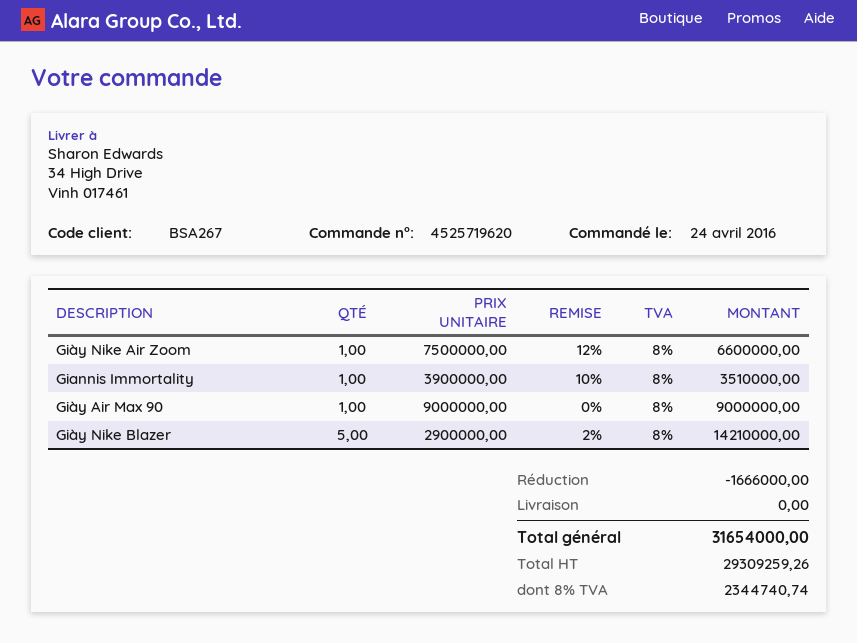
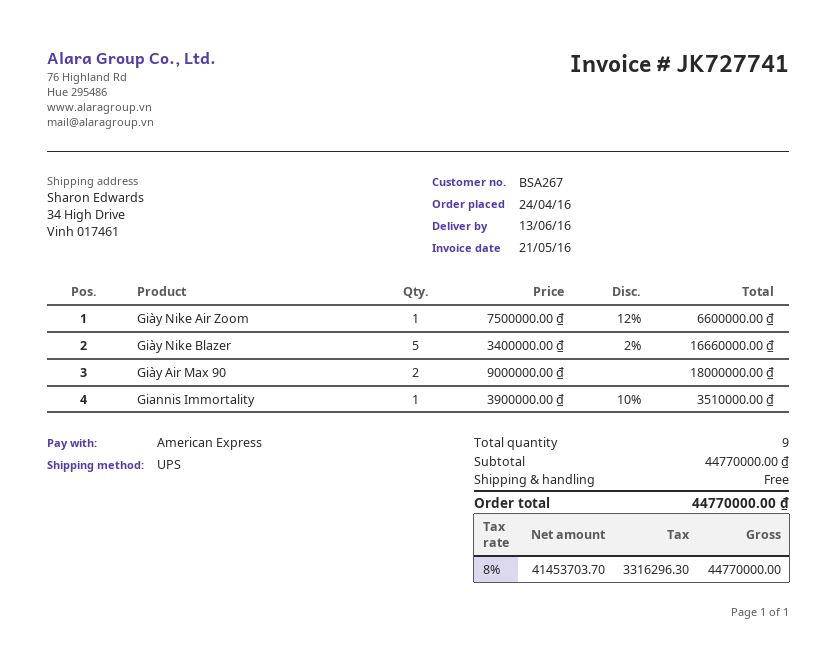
Giày Air Max 90: 1 x 9000000.00 = 9000000.00 -> 2 x 9000000.00 = 18000000.00
Giày Nike Blazer: 5 x 2900000.00 - 2% = 14210000.00 -> 5 x 3400000.00 - 2% = 16660000.00
discount: 1666000.00 -> none
net: 29309259.26 -> 41453703.70
tax: 8% = 2344740.74 -> 8% = 3316296.30
total: 31654000.00 -> 44770000.00

